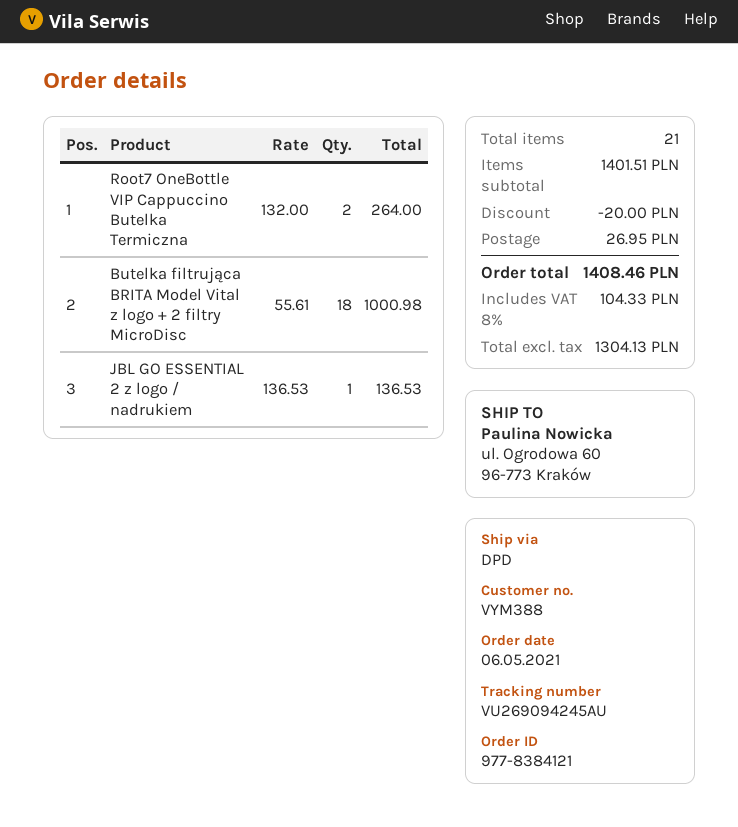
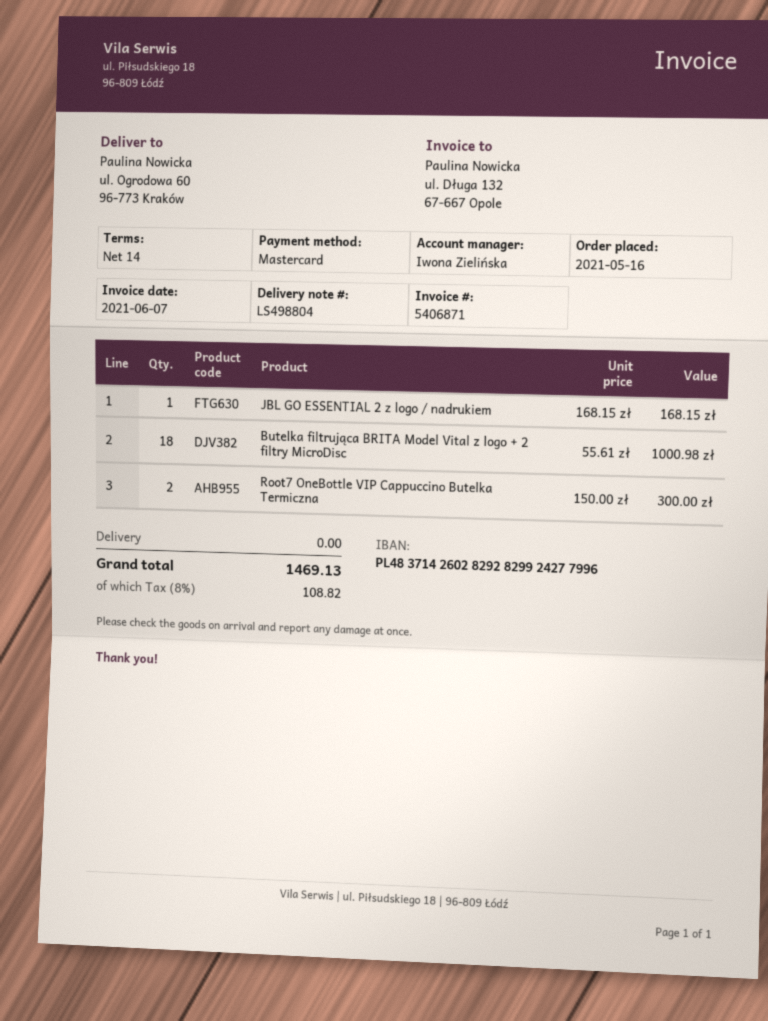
order date: 2021-05-06 -> 2021-05-16
Root7 OneBottle VIP Cappuccino Butelka Termiczna: 2 x 132.00 = 264.00 -> 2 x 150.00 = 300.00
JBL GO ESSENTIAL 2 z logo / nadrukiem: 1 x 136.53 = 136.53 -> 1 x 168.15 = 168.15
discount: 20.00 -> none
shipping: 26.95 -> 0.00
tax: 8% = 104.33 -> 8% = 108.82
total: 1408.46 -> 1469.13

